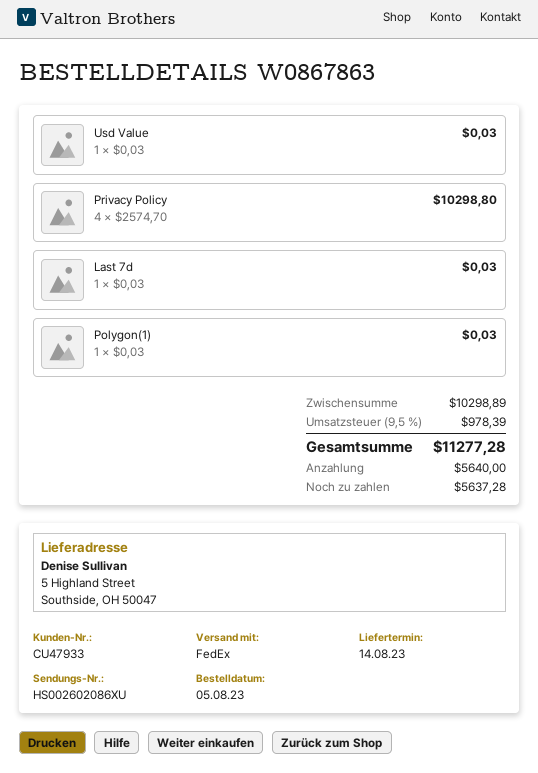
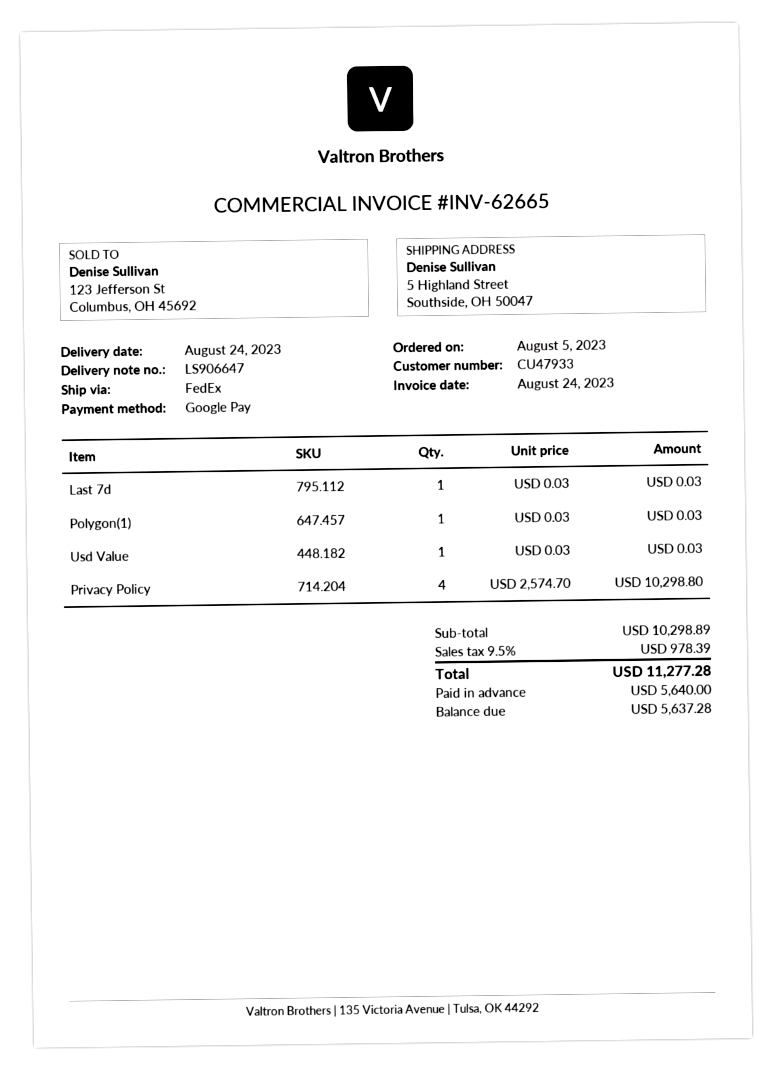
delivery date: 2023-08-14 -> 2023-08-24

